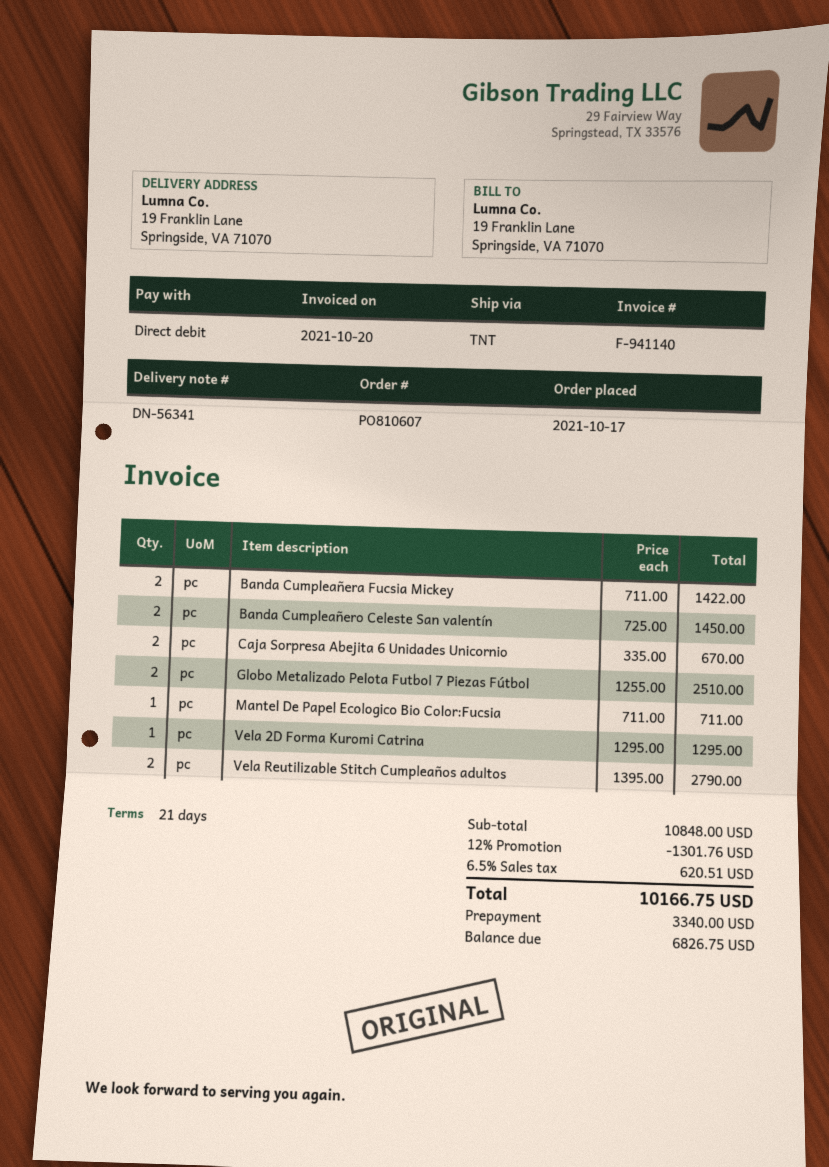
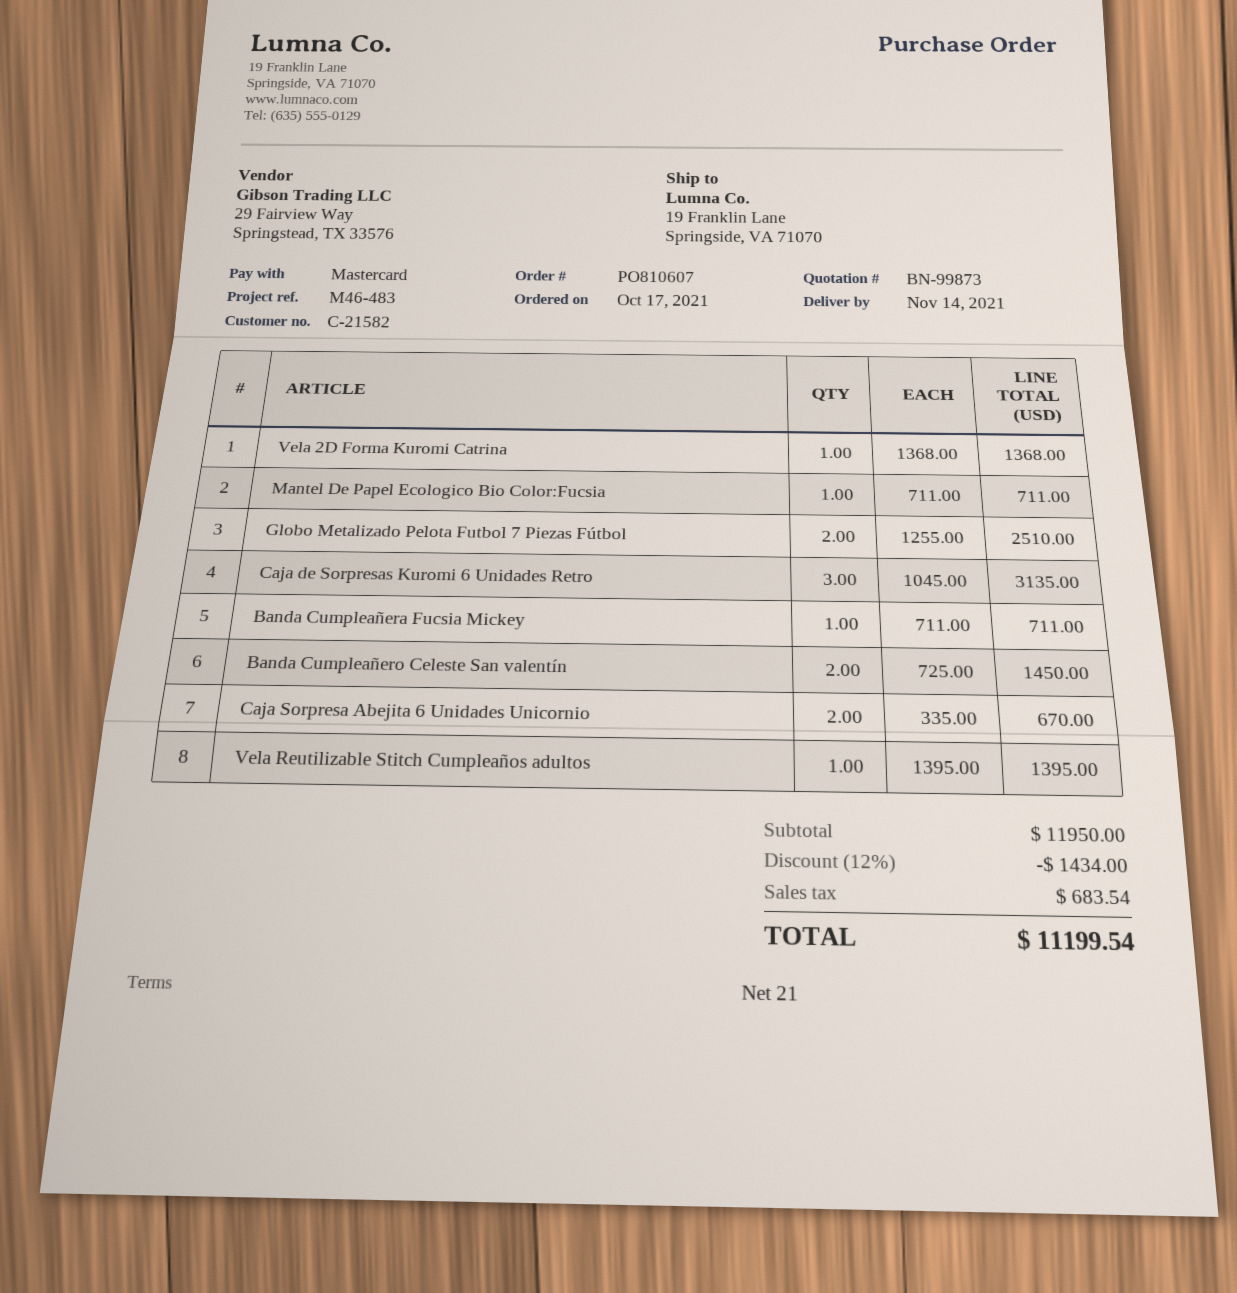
payment method: direct debit -> Mastercard
Banda Cumpleañera Fucsia Mickey: 2 x 711.00 = 1422.00 -> 1 x 711.00 = 711.00
Vela 2D Forma Kuromi Catrina: 1 x 1295.00 = 1295.00 -> 1 x 1368.00 = 1368.00
Vela Reutilizable Stitch Cumpleaños adultos: 2 x 1395.00 = 2790.00 -> 1 x 1395.00 = 1395.00
Caja de Sorpresas Kuromi 6 Unidades Retro: none -> 3 x 1045.00 = 3135.00
subtotal: 10848.00 -> 11950.00
discount: 12% = 1301.76 -> 12% = 1434.00
tax: 620.51 -> 683.54
total: 10166.75 -> 11199.54

